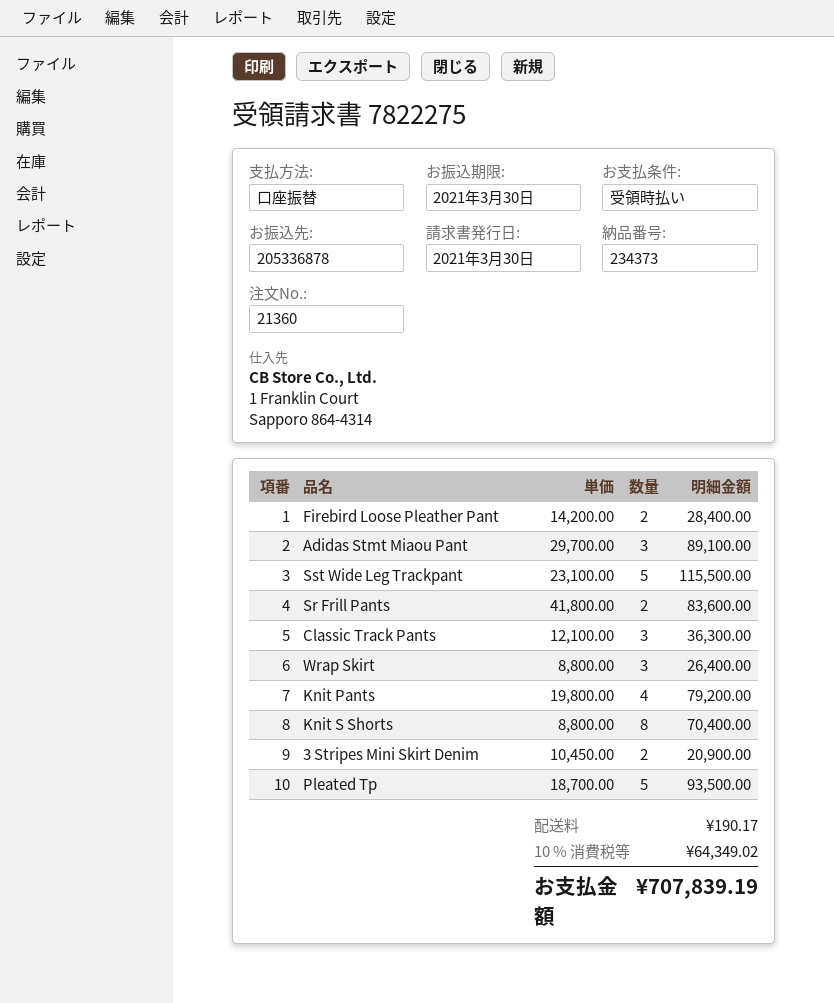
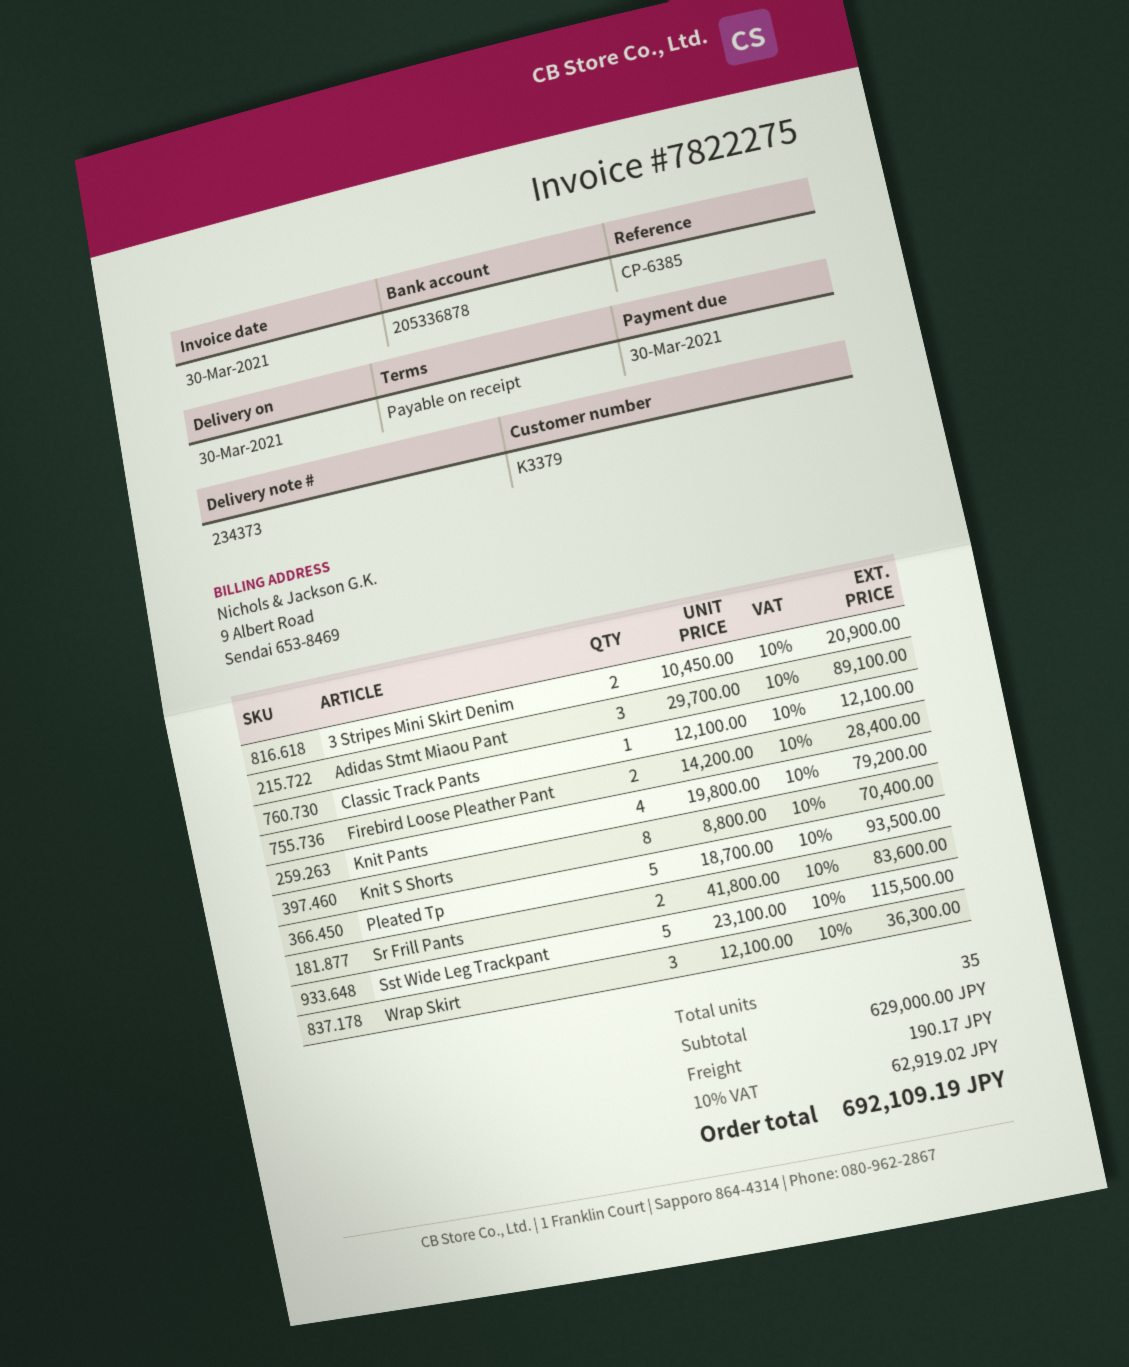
Classic Track Pants: 3 x 12100.00 = 36300.00 -> 1 x 12100.00 = 12100.00
Wrap Skirt: 3 x 8800.00 = 26400.00 -> 3 x 12100.00 = 36300.00
tax: 10% = 64349.02 -> 10% = 62919.02
total: 707839.19 -> 692109.19

